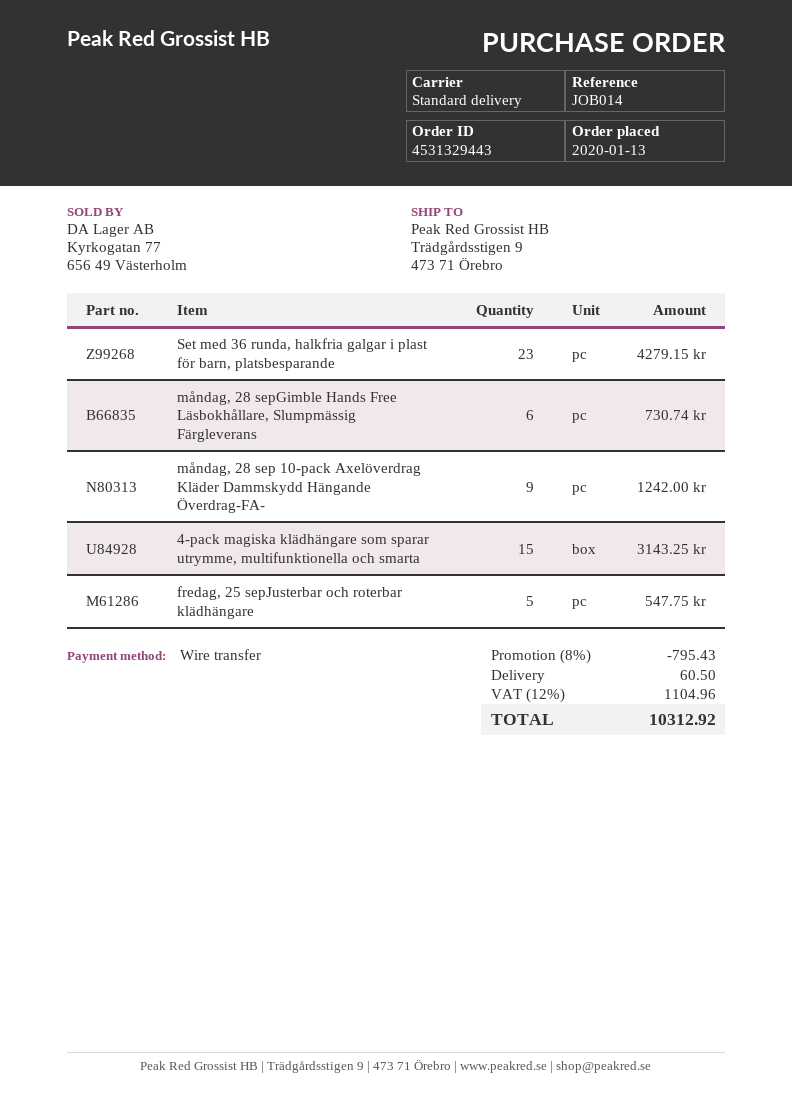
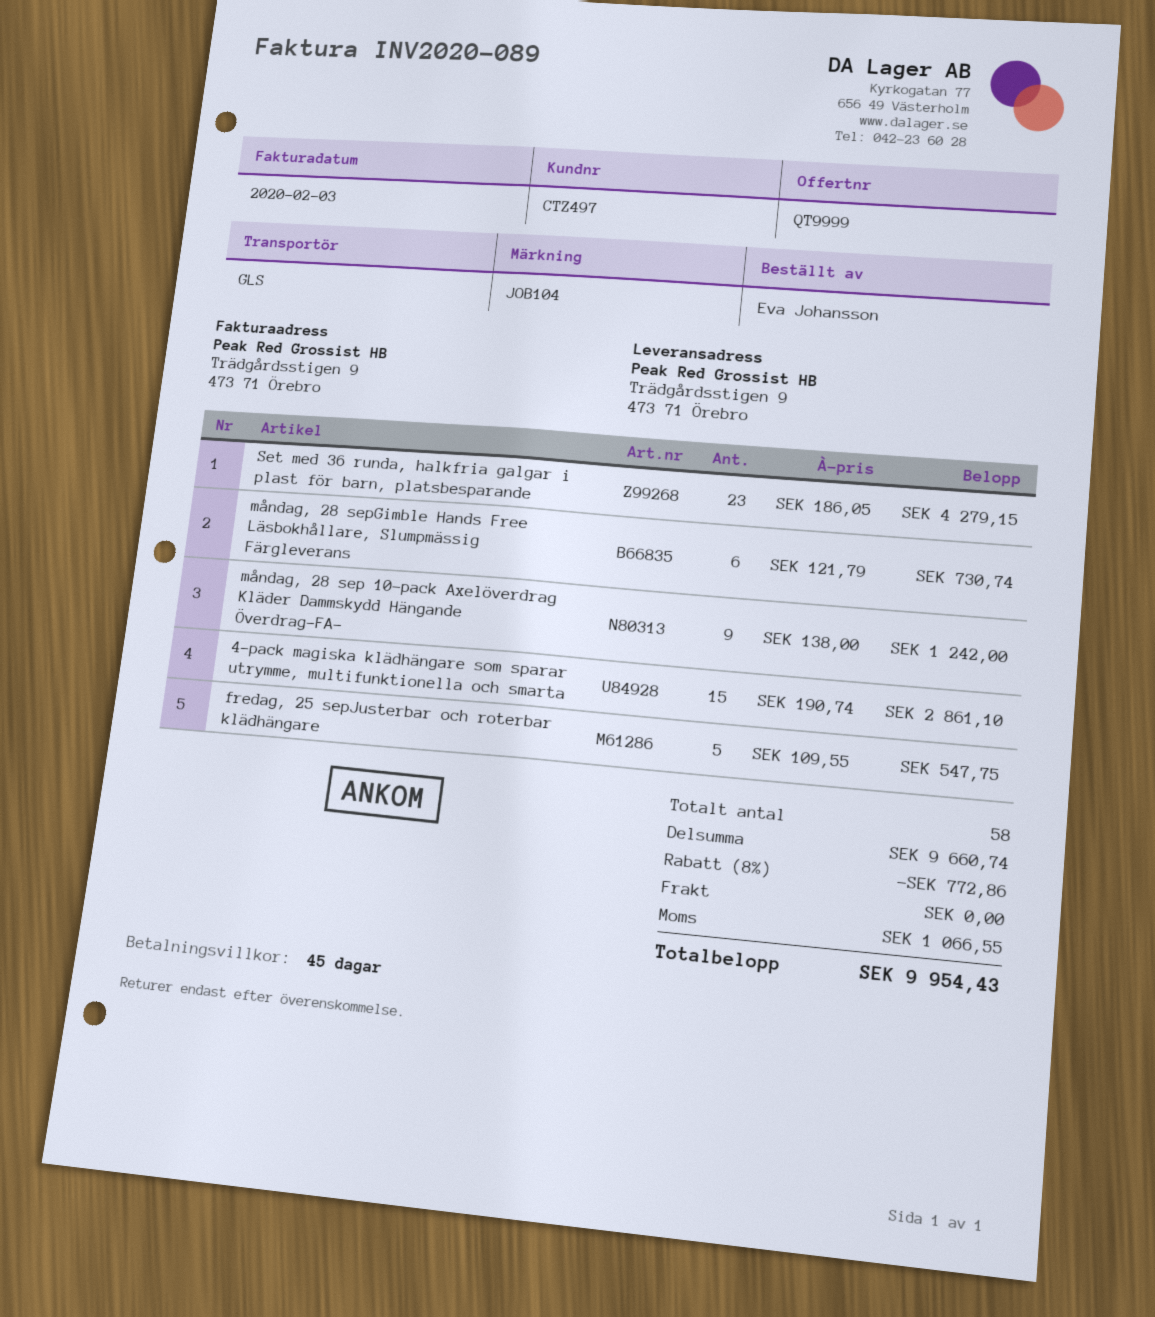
reference: JOB014 -> JOB104
shipping method: standard -> GLS
4-pack magiska klädhängare som sparar utrymme, multifunktionella och smarta: 15 for 3143.25 -> 15 for 2861.10
discount: 8% = 795.43 -> 8% = 772.86
shipping: 60.50 -> 0.00
tax: 1104.96 -> 1066.55
total: 10312.92 -> 9954.43

